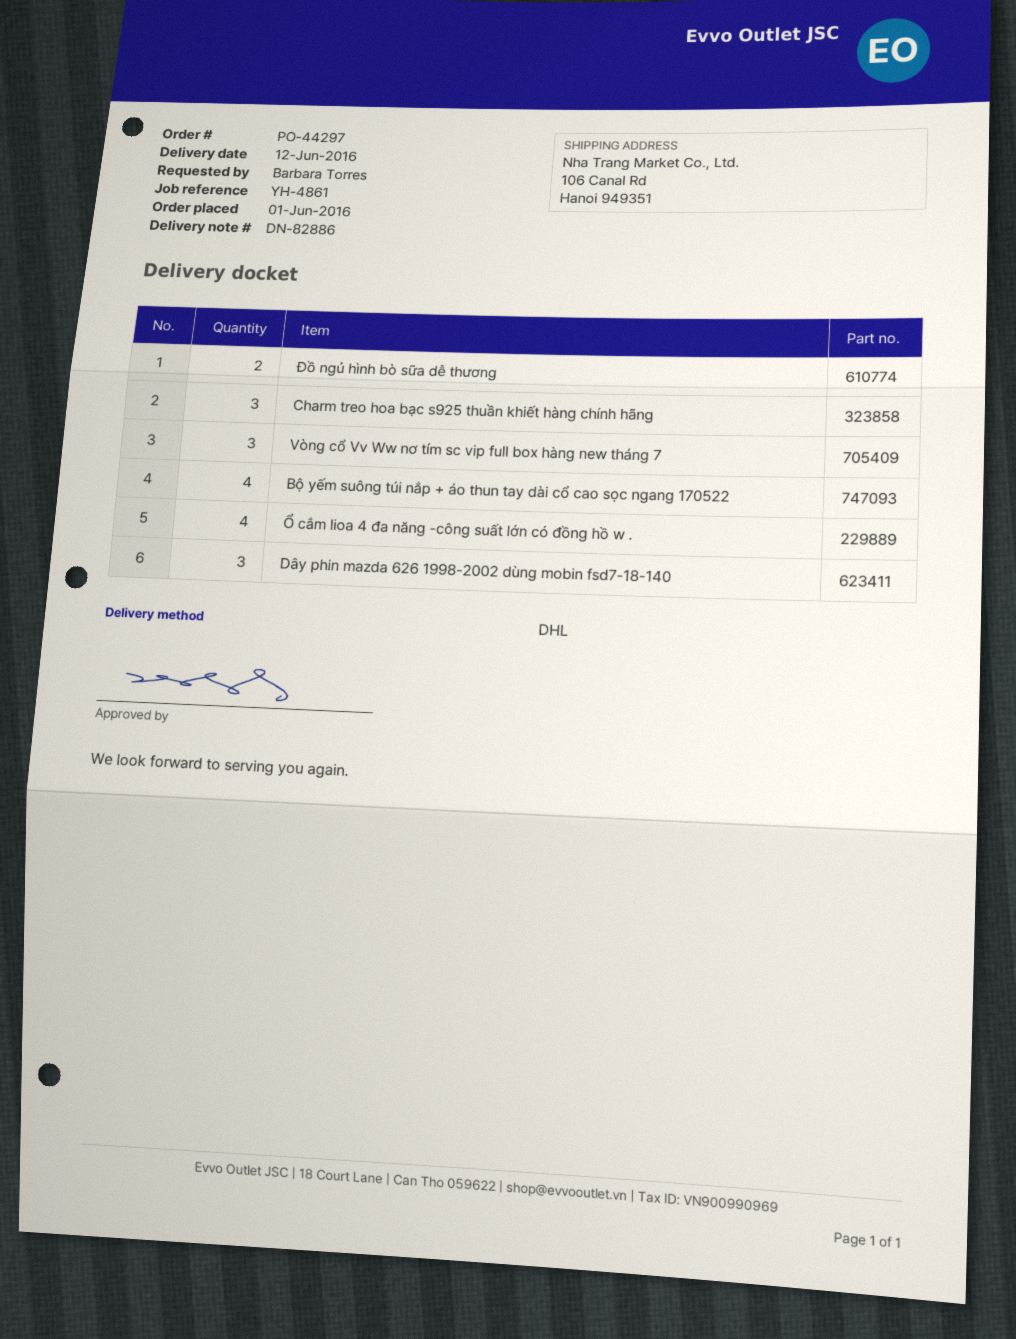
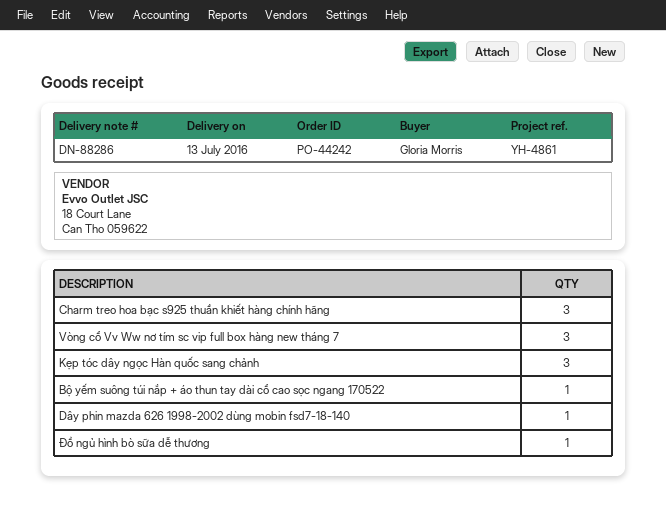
order number: PO-44297 -> PO-44242
delivery note number: DN-82886 -> DN-88286
delivery date: 2016-06-12 -> 2016-07-13
ordered by: Barbara Torres -> Gloria Morris
Đồ ngủ hình bò sữa dễ thương: 2 -> 1
Bộ yếm suông túi nắp + áo thun tay dài cổ cao sọc ngang 170522: 4 -> 1
Ổ cắm lioa 4 đa năng -công suất lớn có đồng hồ w .: 4 -> none
Dây phin mazda 626 1998-2002 dùng mobin fsd7-18-140: 3 -> 1
Kẹp tóc dây ngọc Hàn quốc sang chảnh: none -> 3

